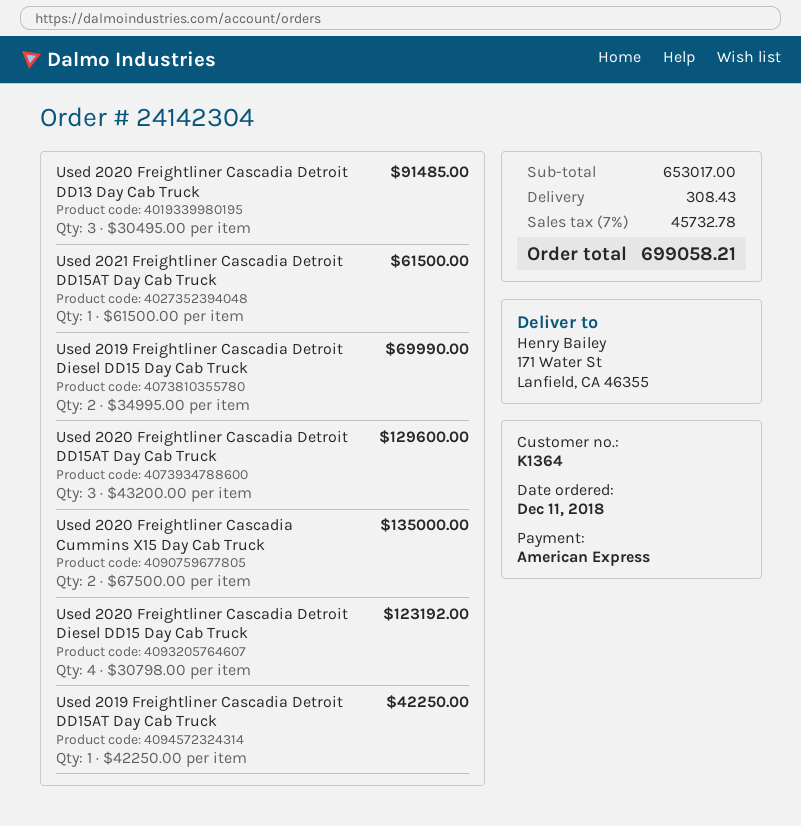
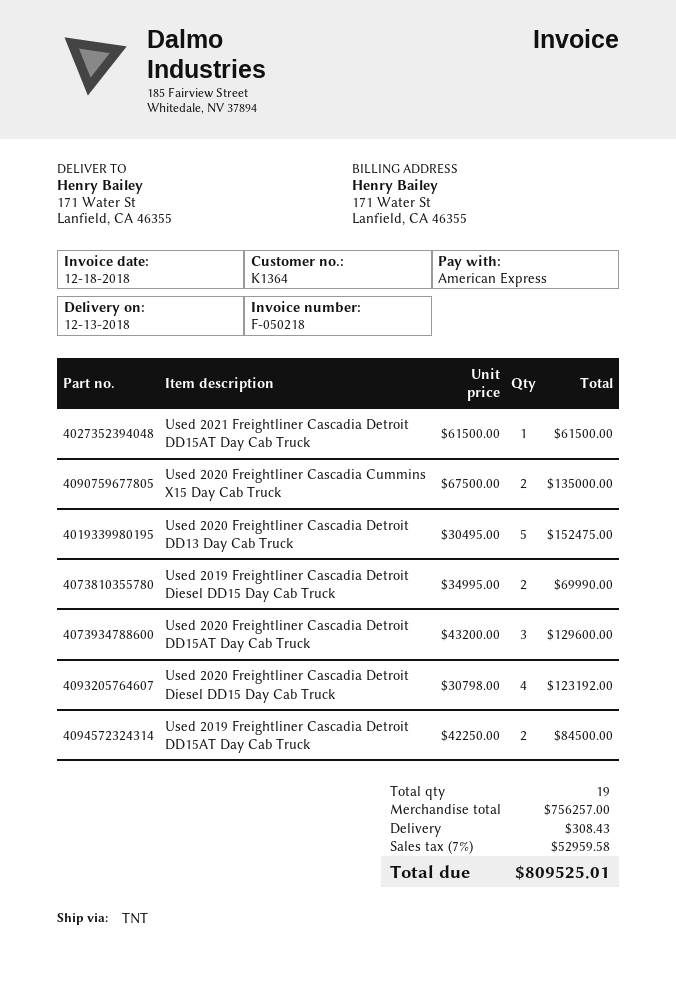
Used 2020 Freightliner Cascadia Detroit DD13 Day Cab Truck: 3 x 30495.00 = 91485.00 -> 5 x 30495.00 = 152475.00
Used 2019 Freightliner Cascadia Detroit DD15AT Day Cab Truck: 1 x 42250.00 = 42250.00 -> 2 x 42250.00 = 84500.00
subtotal: 653017.00 -> 756257.00
tax: 7% = 45732.78 -> 7% = 52959.58
total: 699058.21 -> 809525.01

